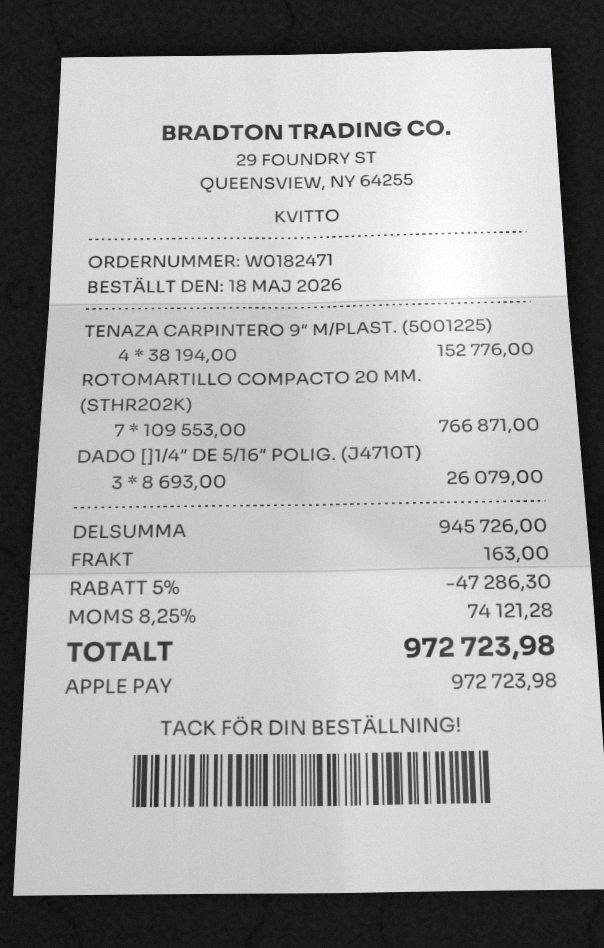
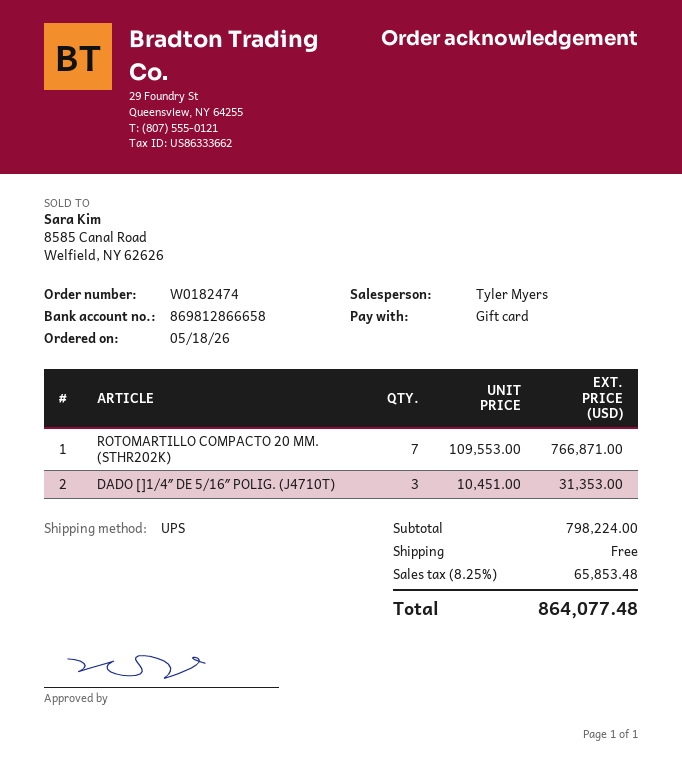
order number: W0182471 -> W0182474
payment method: Apple Pay -> gift card
TENAZA CARPINTERO 9″ M/PLAST. (5001225): 4 x 38194.00 = 152776.00 -> none
DADO []1/4″ DE 5/16″ POLIG. (J4710T): 3 x 8693.00 = 26079.00 -> 3 x 10451.00 = 31353.00
subtotal: 945726.00 -> 798224.00
discount: 5% = 47286.30 -> none
shipping: 163.00 -> 0.00
tax: 8.25% = 74121.28 -> 8.25% = 65853.48
total: 972723.98 -> 864077.48

